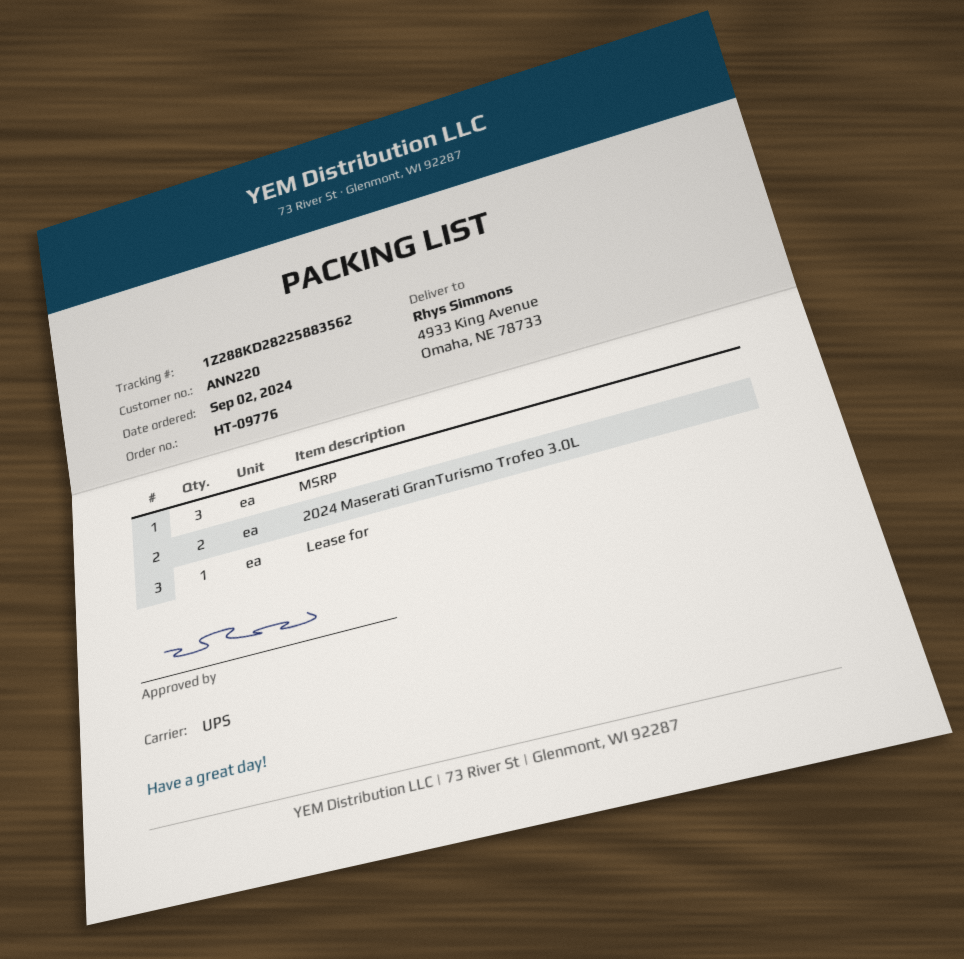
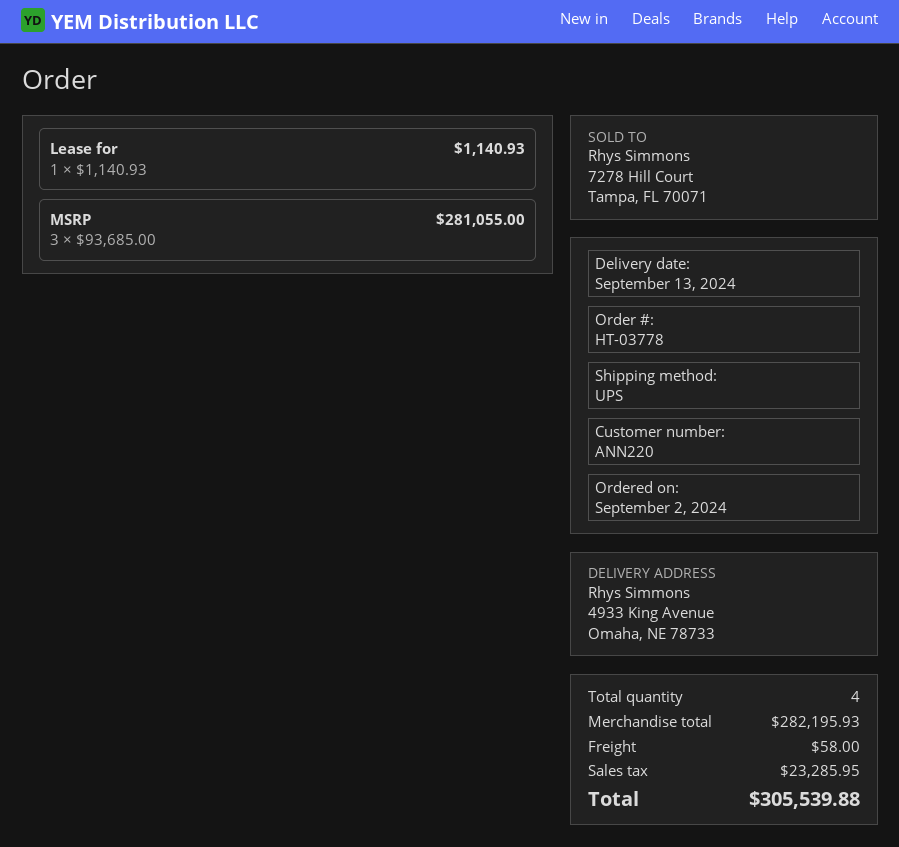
order number: HT-09776 -> HT-03778
2024 Maserati GranTurismo Trofeo 3.0L: 2 -> none

